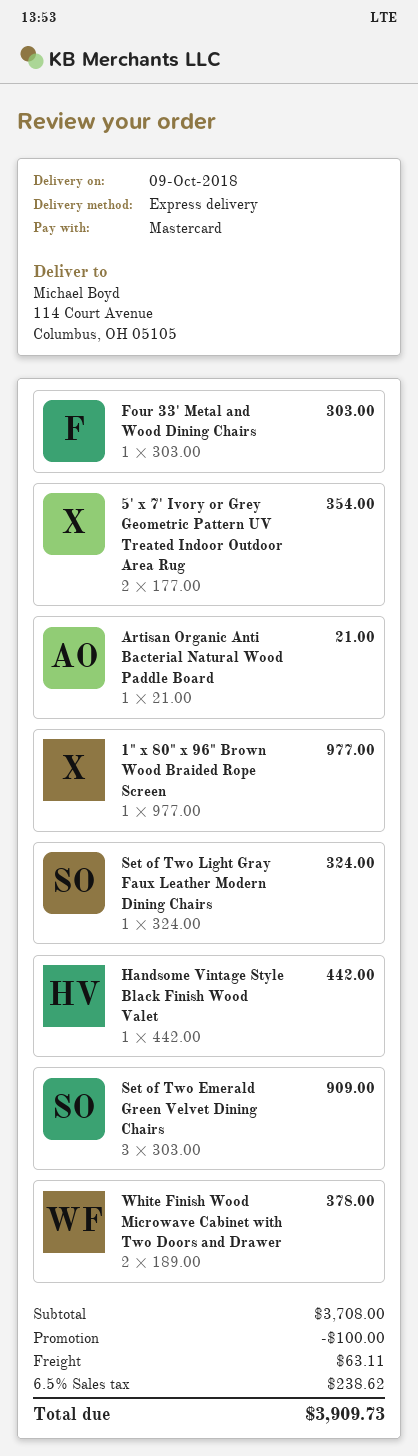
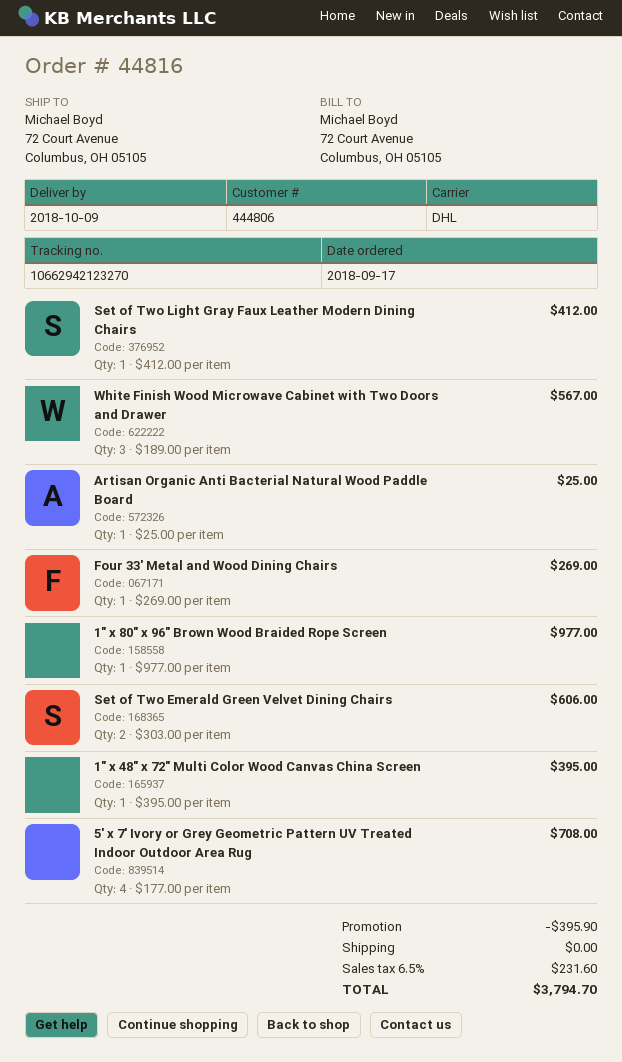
shipping method: express -> DHL
ship to: 114 Court Avenue, Columbus, OH 05105 -> 72 Court Avenue, Columbus, OH 05105
Four 33' Metal and Wood Dining Chairs: 1 x 303.00 = 303.00 -> 1 x 269.00 = 269.00
5' x 7' Ivory or Grey Geometric Pattern UV Treated Indoor Outdoor Area Rug: 2 x 177.00 = 354.00 -> 4 x 177.00 = 708.00
Artisan Organic Anti Bacterial Natural Wood Paddle Board: 1 x 21.00 = 21.00 -> 1 x 25.00 = 25.00
Set of Two Light Gray Faux Leather Modern Dining Chairs: 1 x 324.00 = 324.00 -> 1 x 412.00 = 412.00
Handsome Vintage Style Black Finish Wood Valet: 1 x 442.00 = 442.00 -> none
Set of Two Emerald Green Velvet Dining Chairs: 3 x 303.00 = 909.00 -> 2 x 303.00 = 606.00
White Finish Wood Microwave Cabinet with Two Doors and Drawer: 2 x 189.00 = 378.00 -> 3 x 189.00 = 567.00
1" x 48" x 72" Multi Color Wood Canvas China Screen: none -> 1 x 395.00 = 395.00
discount: 100.00 -> 395.90
shipping: 63.11 -> 0.00
tax: 6.5% = 238.62 -> 6.5% = 231.60
total: 3909.73 -> 3794.70

